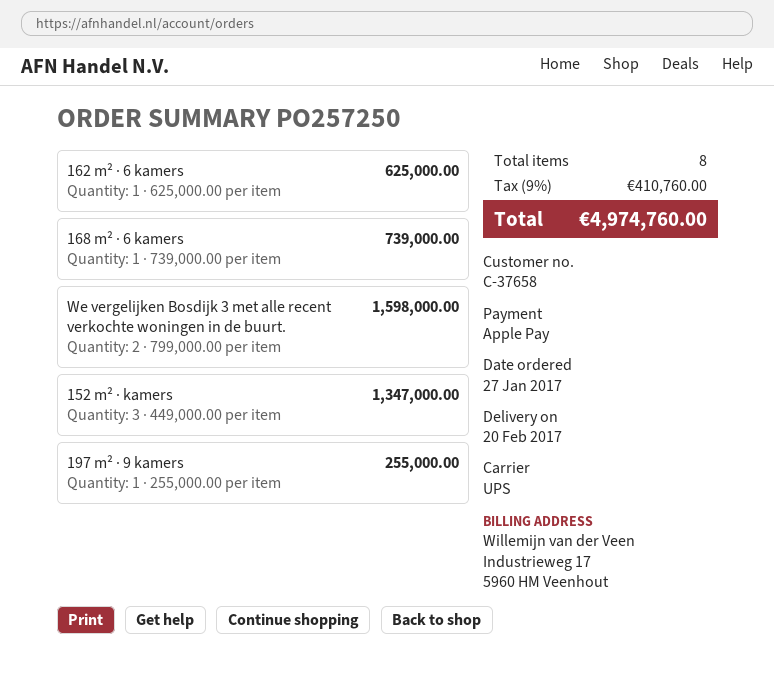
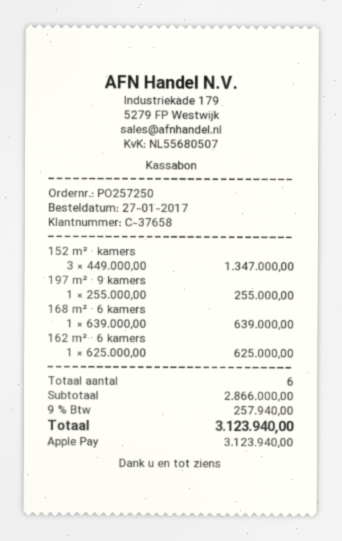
168 m² · 6 kamers: 1 x 739000.00 = 739000.00 -> 1 x 639000.00 = 639000.00
We vergelijken Bosdijk 3 met alle recent verkochte woningen in de buurt.: 2 x 799000.00 = 1598000.00 -> none
total quantity: 8 -> 6
tax: 9% = 410760.00 -> 9% = 257940.00
total: 4974760.00 -> 3123940.00

